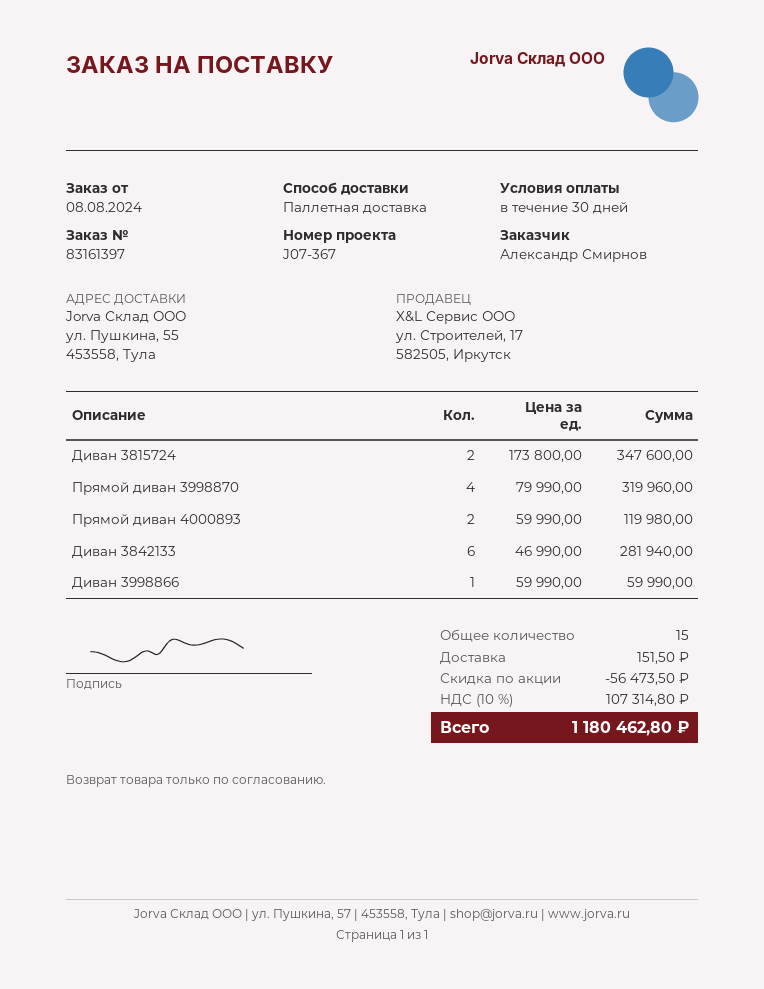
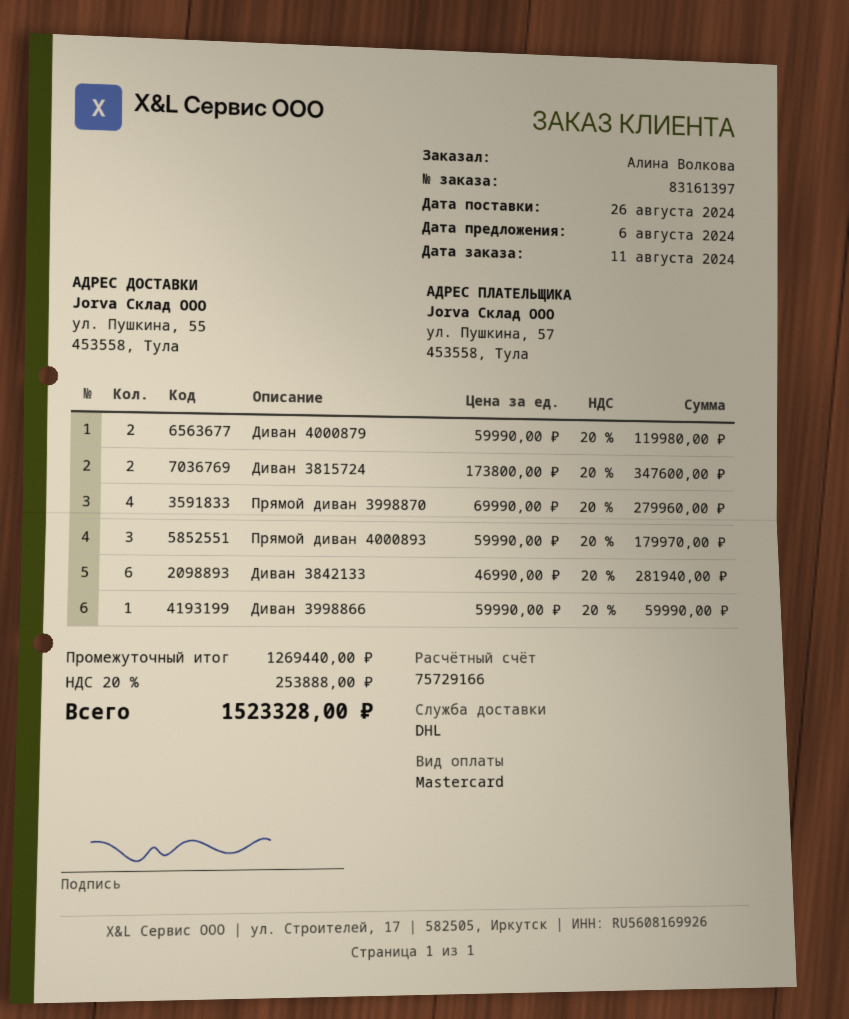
order date: 2024-08-08 -> 2024-08-11
ordered by: Александр Смирнов -> Алина Волкова
shipping method: pallet freight -> DHL
Прямой диван 3998870: 4 x 79990.00 = 319960.00 -> 4 x 69990.00 = 279960.00
Прямой диван 4000893: 2 x 59990.00 = 119980.00 -> 3 x 59990.00 = 179970.00
Диван 4000879: none -> 2 x 59990.00 = 119980.00
discount: 56473.50 -> none
shipping: 151.50 -> none
tax: 10% = 107314.80 -> 20% = 253888.00
total: 1180462.80 -> 1523328.00

